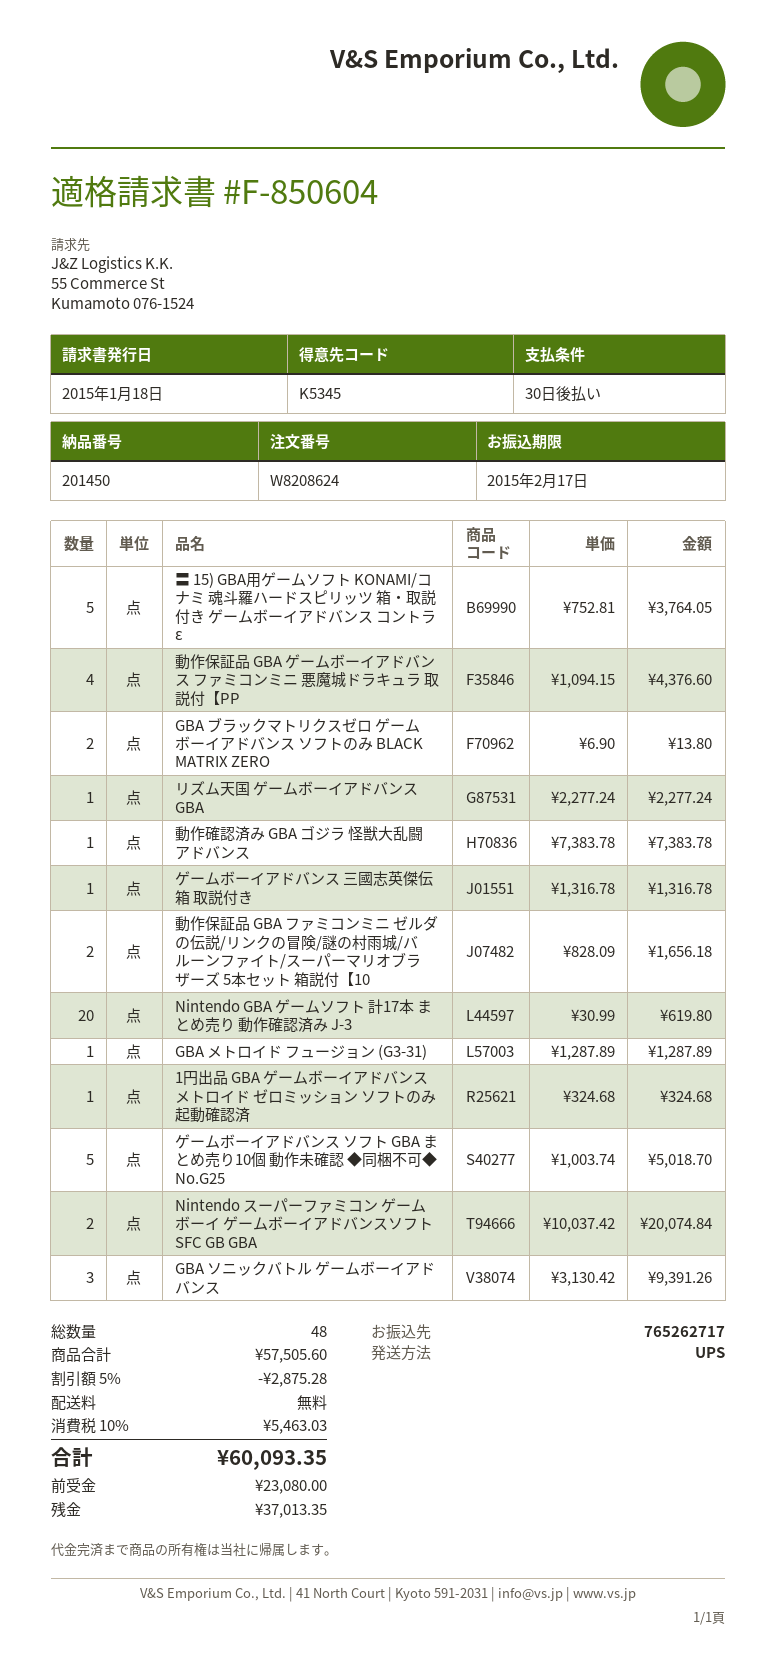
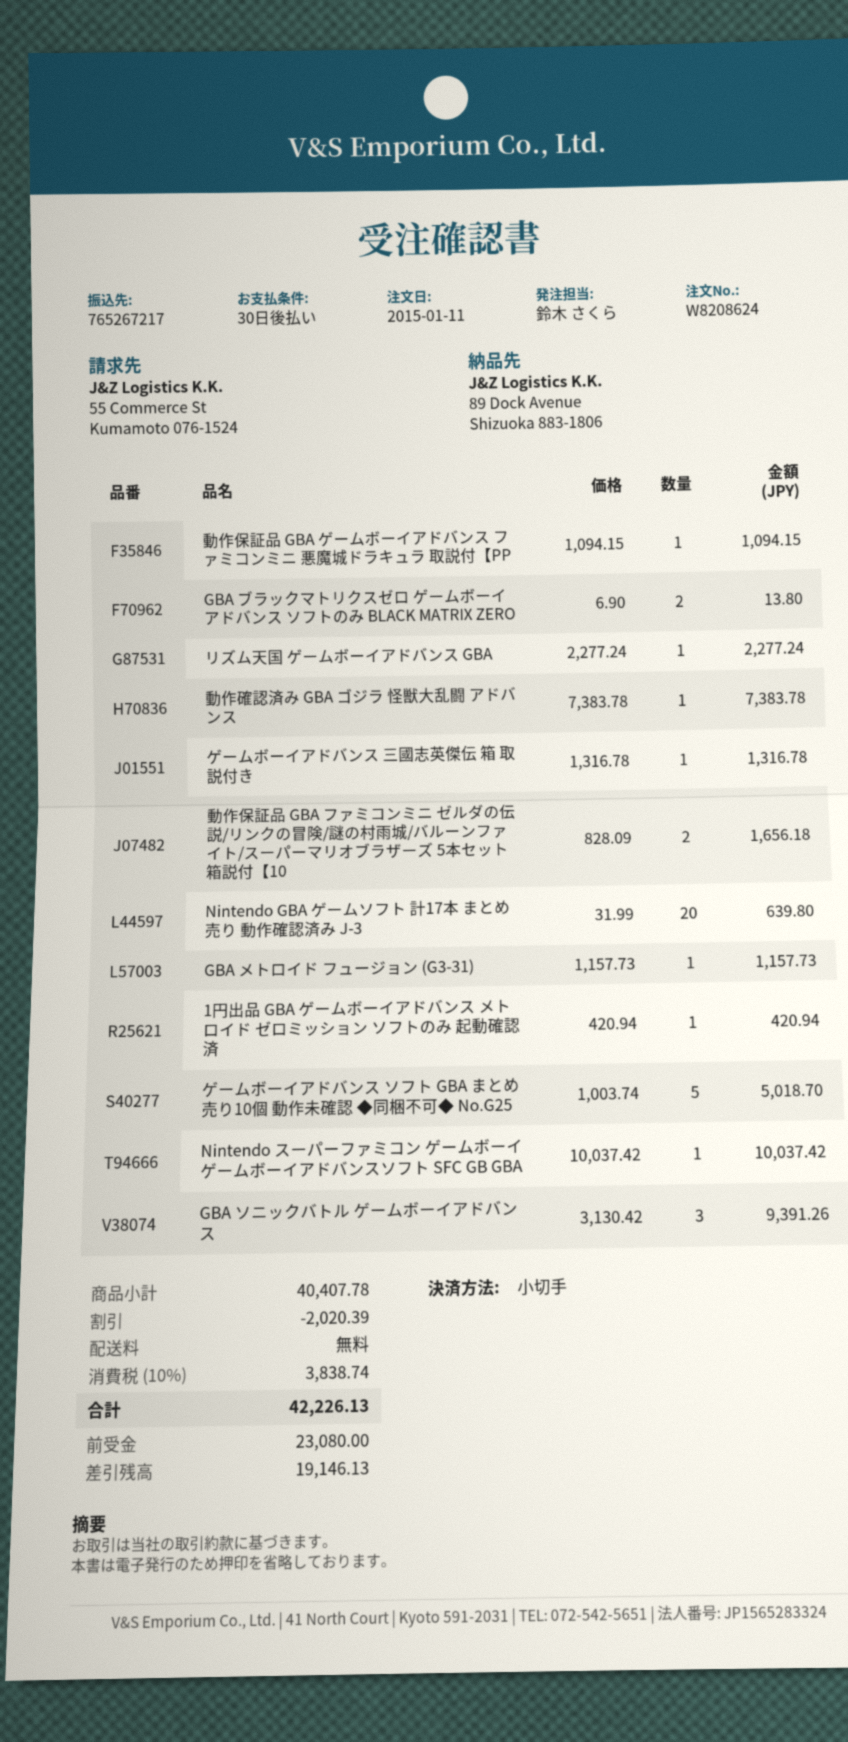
bank account: 765262717 -> 765267217
〓 15) GBA用ゲームソフト KONAMI/コナミ 魂斗羅ハードスピリッツ 箱・取説付き ゲームボーイアドバンス コントラ ε: 5 x 752.81 = 3764.05 -> none
動作保証品 GBA ゲームボーイアドバンス ファミコンミニ 悪魔城ドラキュラ 取説付【PP: 4 x 1094.15 = 4376.60 -> 1 x 1094.15 = 1094.15
Nintendo GBA ゲームソフト 計17本 まとめ売り 動作確認済み J-3: 20 x 30.99 = 619.80 -> 20 x 31.99 = 639.80
GBA メトロイド フュージョン (G3-31): 1 x 1287.89 = 1287.89 -> 1 x 1157.73 = 1157.73
1円出品 GBA ゲームボーイアドバンス メトロイド ゼロミッション ソフトのみ 起動確認済: 1 x 324.68 = 324.68 -> 1 x 420.94 = 420.94
Nintendo スーパーファミコン ゲームボーイ ゲームボーイアドバンスソフト SFC GB GBA: 2 x 10037.42 = 20074.84 -> 1 x 10037.42 = 10037.42
subtotal: 57505.60 -> 40407.78
discount: 2875.28 -> 2020.39
tax: 10% = 5463.03 -> 10% = 3838.74
total: 60093.35 -> 42226.13
balance: 37013.35 -> 19146.13

